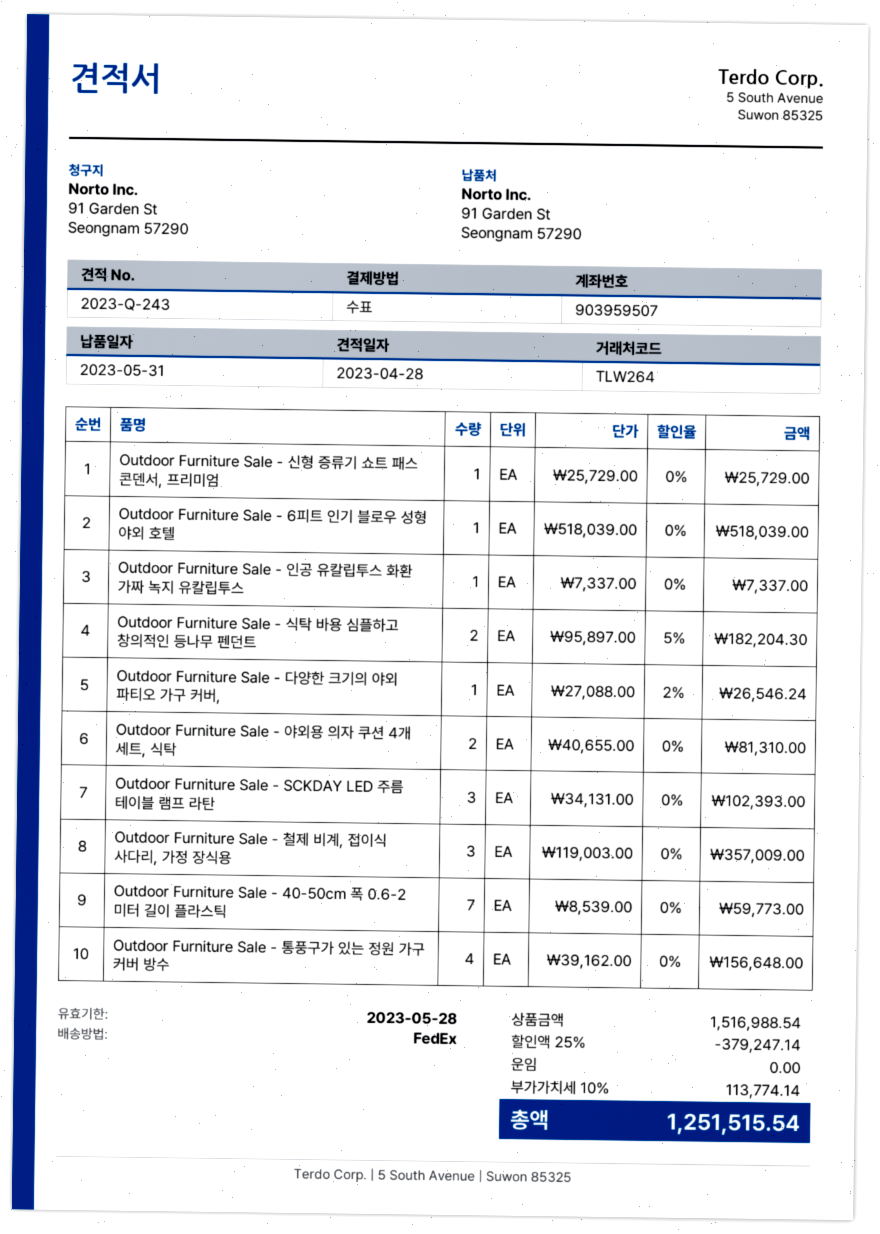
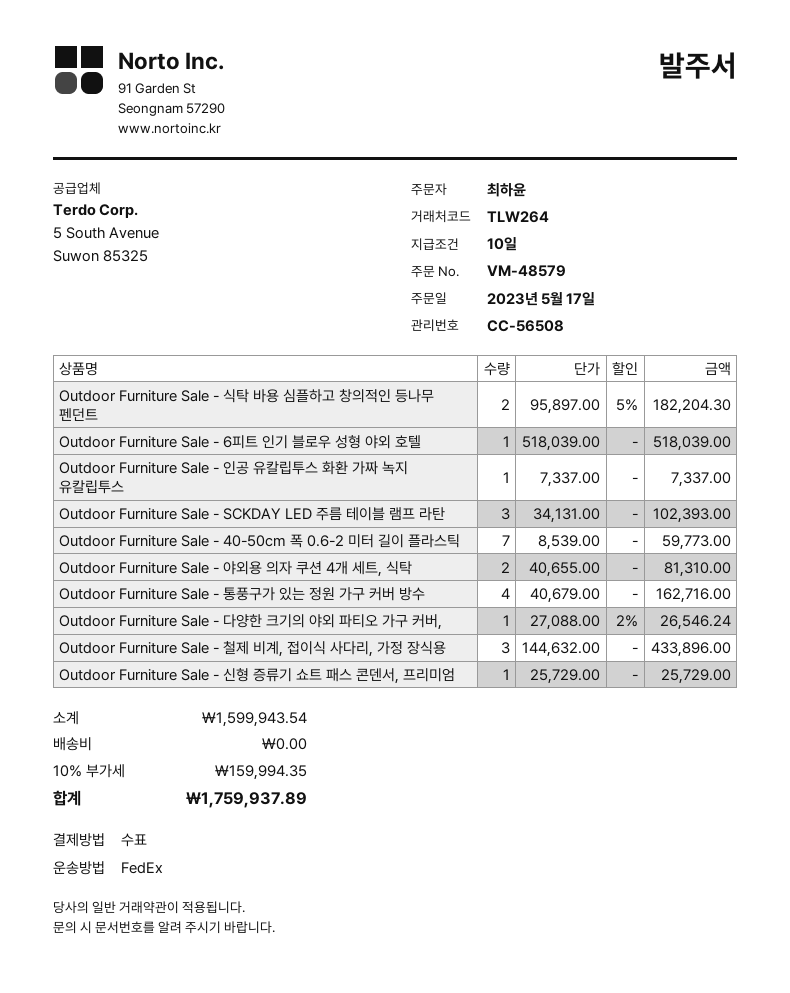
Outdoor Furniture Sale - 철제 비계, 접이식 사다리, 가정 장식용: 3 x 119003.00 = 357009.00 -> 3 x 144632.00 = 433896.00
Outdoor Furniture Sale - 통풍구가 있는 정원 가구 커버 방수: 4 x 39162.00 = 156648.00 -> 4 x 40679.00 = 162716.00
subtotal: 1516988.54 -> 1599943.54
discount: 25% = 379247.14 -> none
tax: 10% = 113774.14 -> 10% = 159994.35
total: 1251515.54 -> 1759937.89

